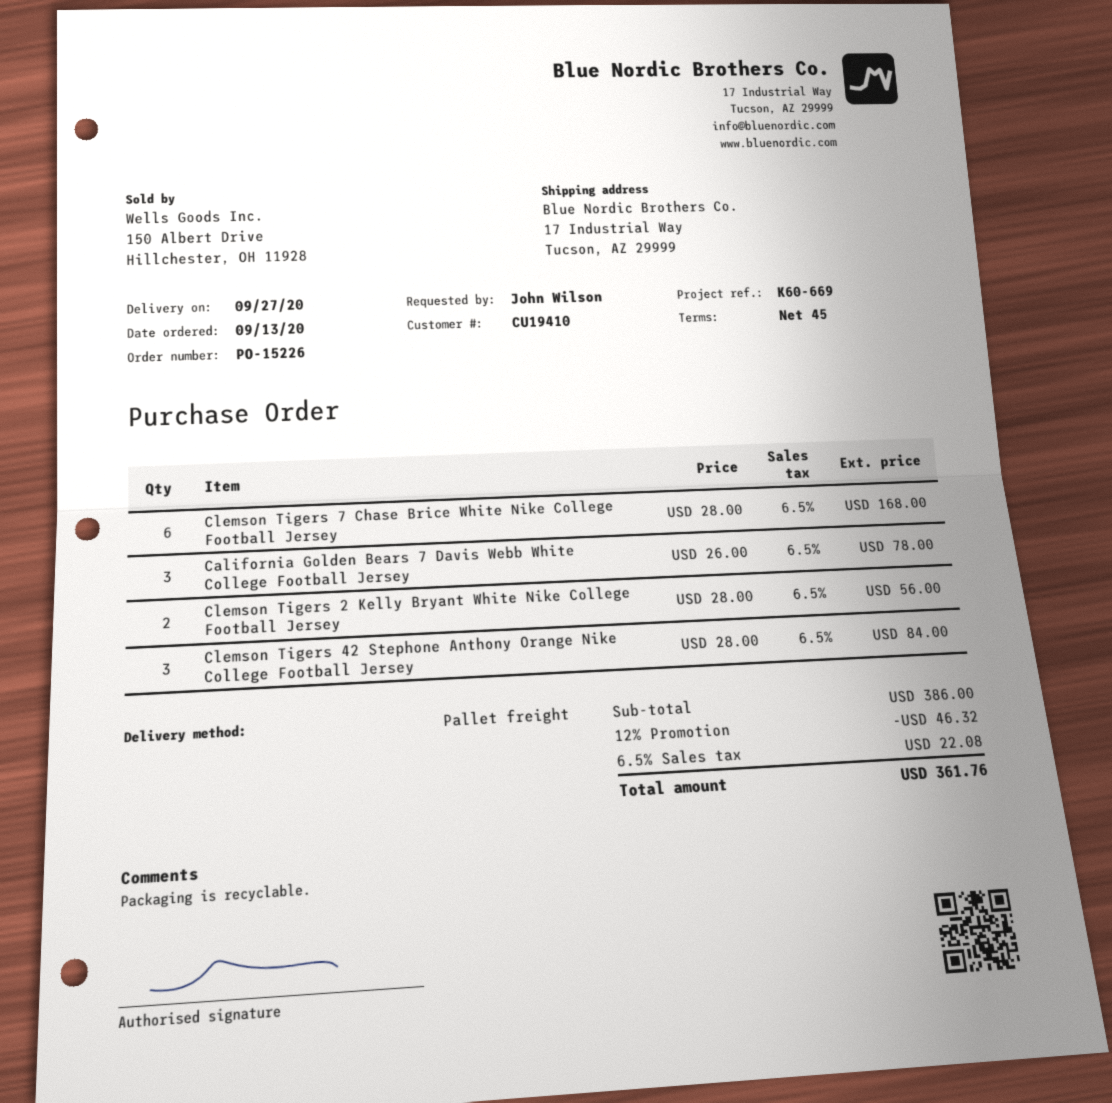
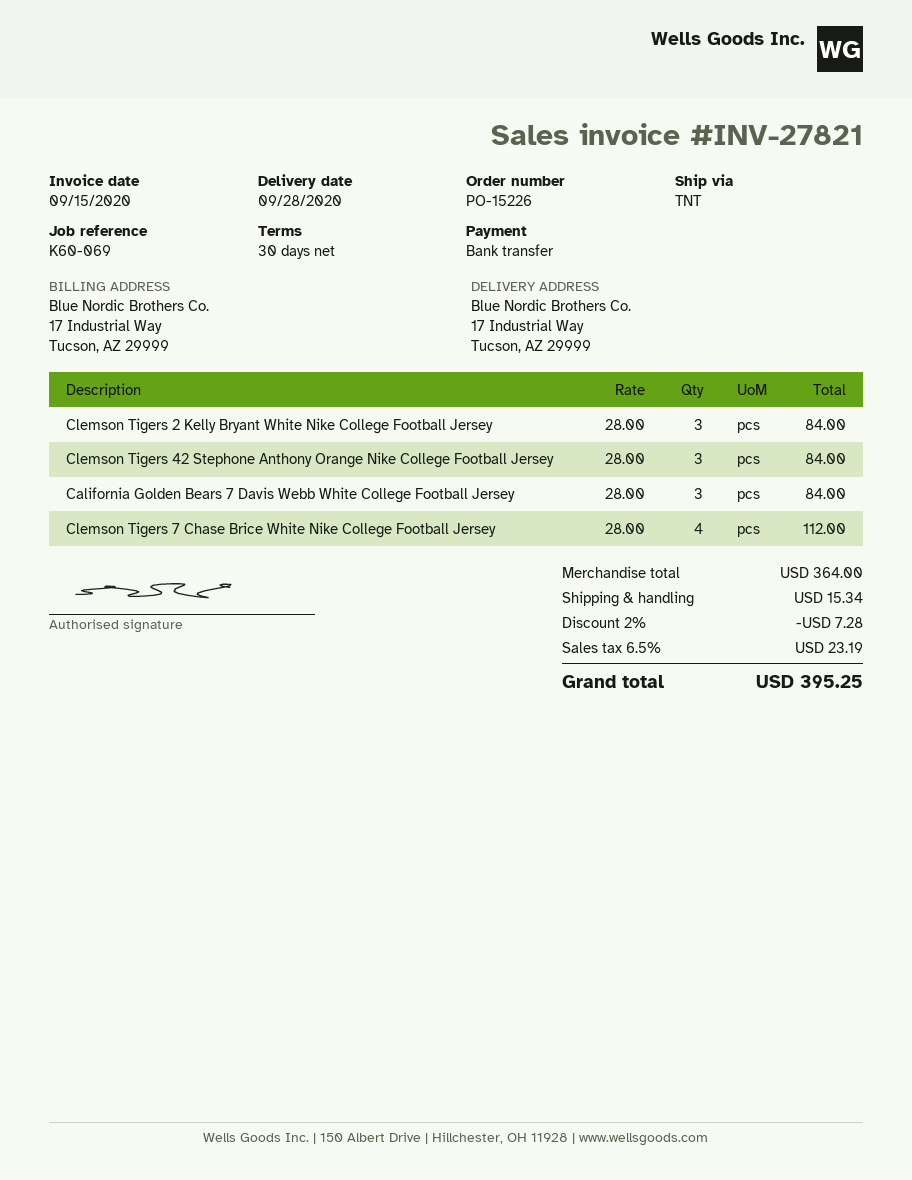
delivery date: 2020-09-27 -> 2020-09-28
payment terms: 45 days -> 30 days
reference: K60-669 -> K60-069
shipping method: pallet freight -> TNT
Clemson Tigers 7 Chase Brice White Nike College Football Jersey: 6 x 28.00 = 168.00 -> 4 x 28.00 = 112.00
California Golden Bears 7 Davis Webb White College Football Jersey: 3 x 26.00 = 78.00 -> 3 x 28.00 = 84.00
Clemson Tigers 2 Kelly Bryant White Nike College Football Jersey: 2 x 28.00 = 56.00 -> 3 x 28.00 = 84.00
subtotal: 386.00 -> 364.00
discount: 12% = 46.32 -> 2% = 7.28
shipping: none -> 15.34
tax: 6.5% = 22.08 -> 6.5% = 23.19
total: 361.76 -> 395.25

